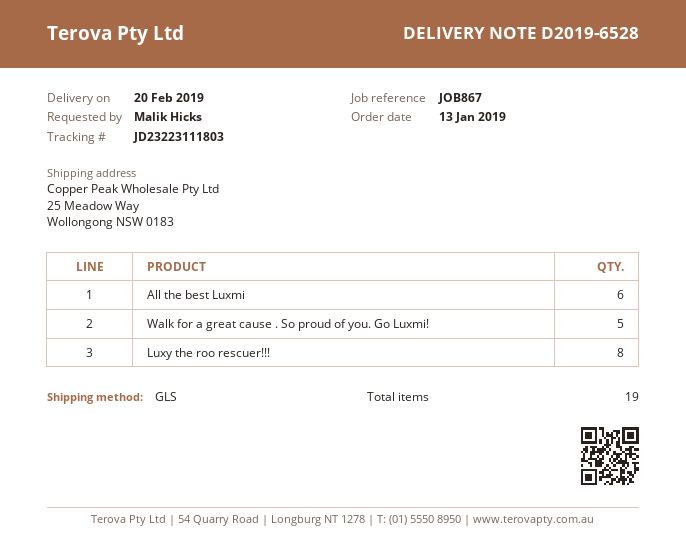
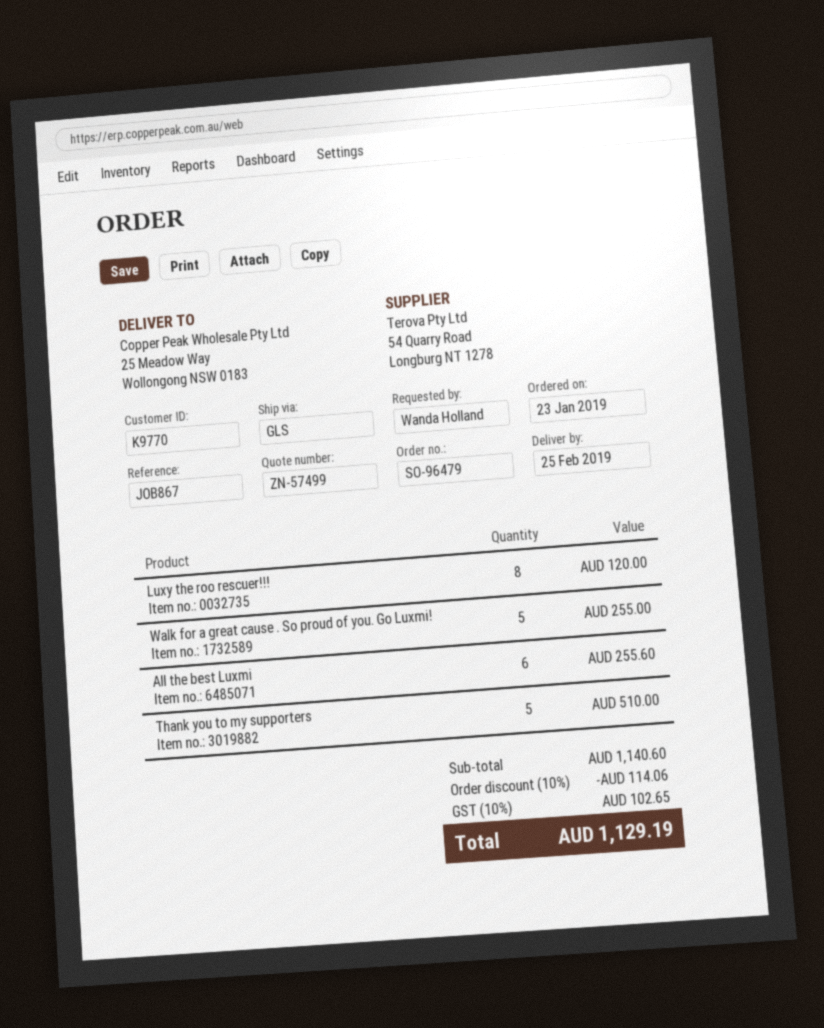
order date: 2019-01-13 -> 2019-01-23
delivery date: 2019-02-20 -> 2019-02-25
ordered by: Malik Hicks -> Wanda Holland
Thank you to my supporters: none -> 5

